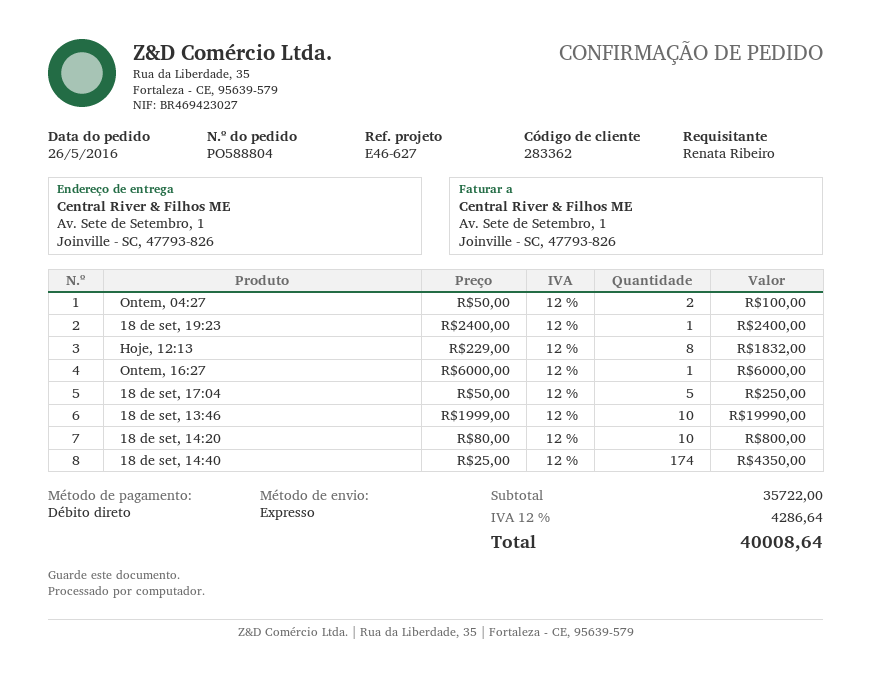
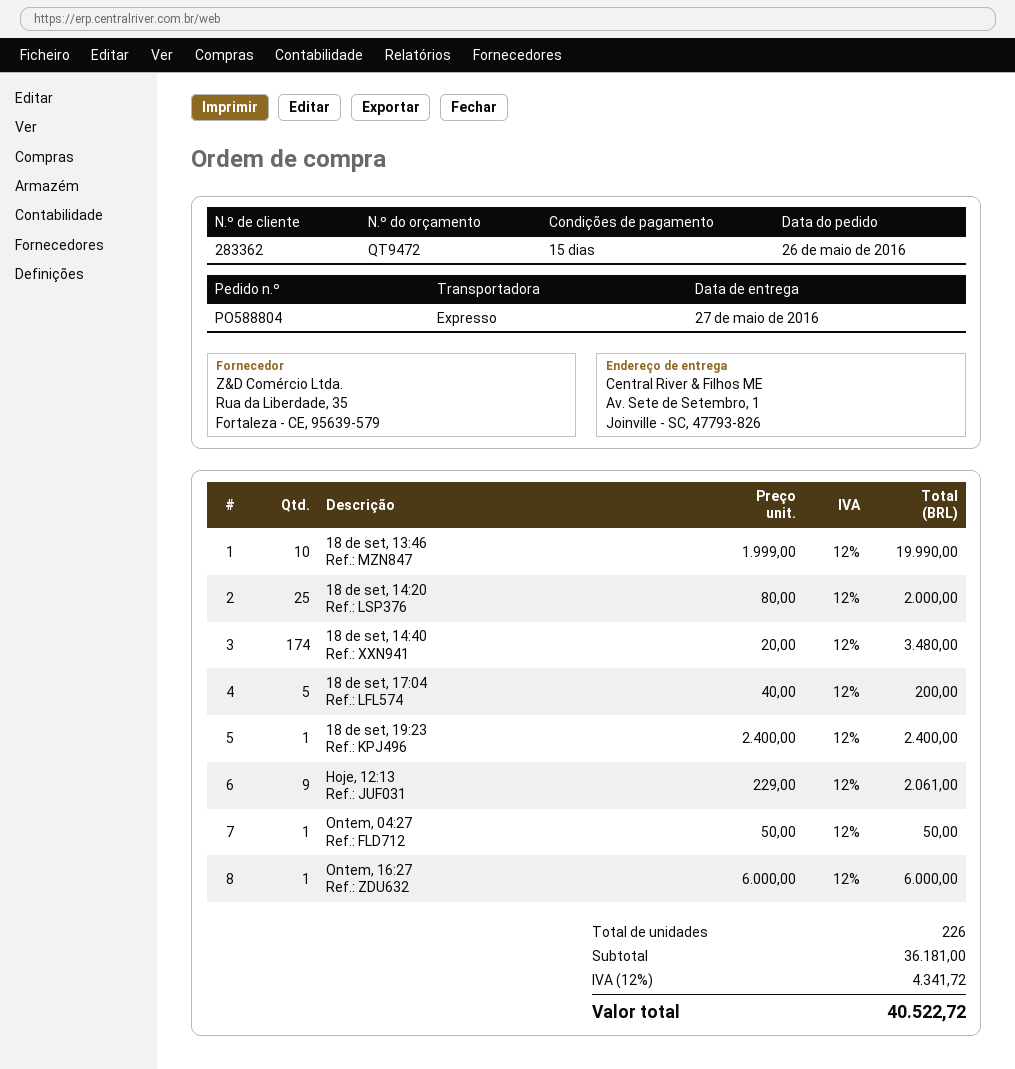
Ontem, 04:27: 2 x 50.00 = 100.00 -> 1 x 50.00 = 50.00
Hoje, 12:13: 8 x 229.00 = 1832.00 -> 9 x 229.00 = 2061.00
18 de set, 17:04: 5 x 50.00 = 250.00 -> 5 x 40.00 = 200.00
18 de set, 14:20: 10 x 80.00 = 800.00 -> 25 x 80.00 = 2000.00
18 de set, 14:40: 174 x 25.00 = 4350.00 -> 174 x 20.00 = 3480.00
subtotal: 35722.00 -> 36181.00
tax: 12% = 4286.64 -> 12% = 4341.72
total: 40008.64 -> 40522.72

